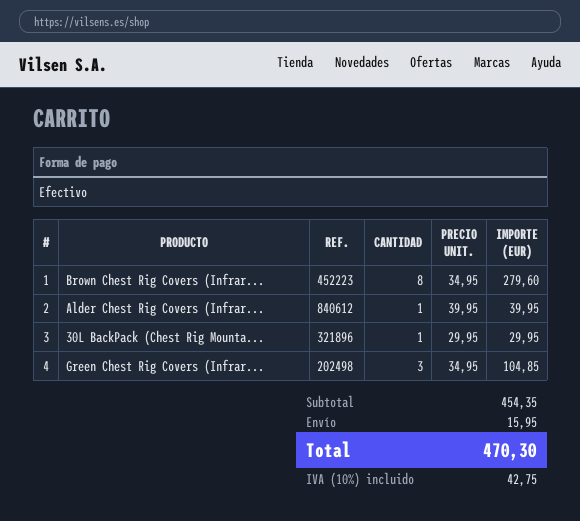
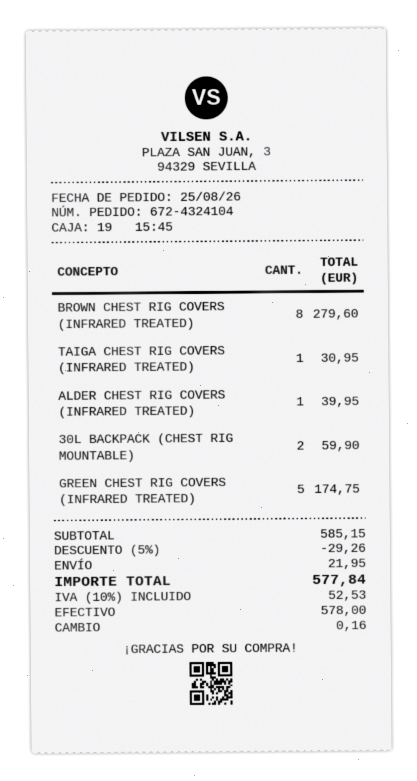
30L BackPack (Chest Rig Mounta...: 1 for 29.95 -> 2 for 59.90
Green Chest Rig Covers (Infrar...: 3 for 104.85 -> 5 for 174.75
TAIGA CHEST RIG COVERS (INFRARED TREATED): none -> 1 for 30.95
subtotal: 454.35 -> 585.15
discount: none -> 5% = 29.26
shipping: 15.95 -> 21.95
tax: 10% = 42.75 -> 10% = 52.53
total: 470.30 -> 577.84

